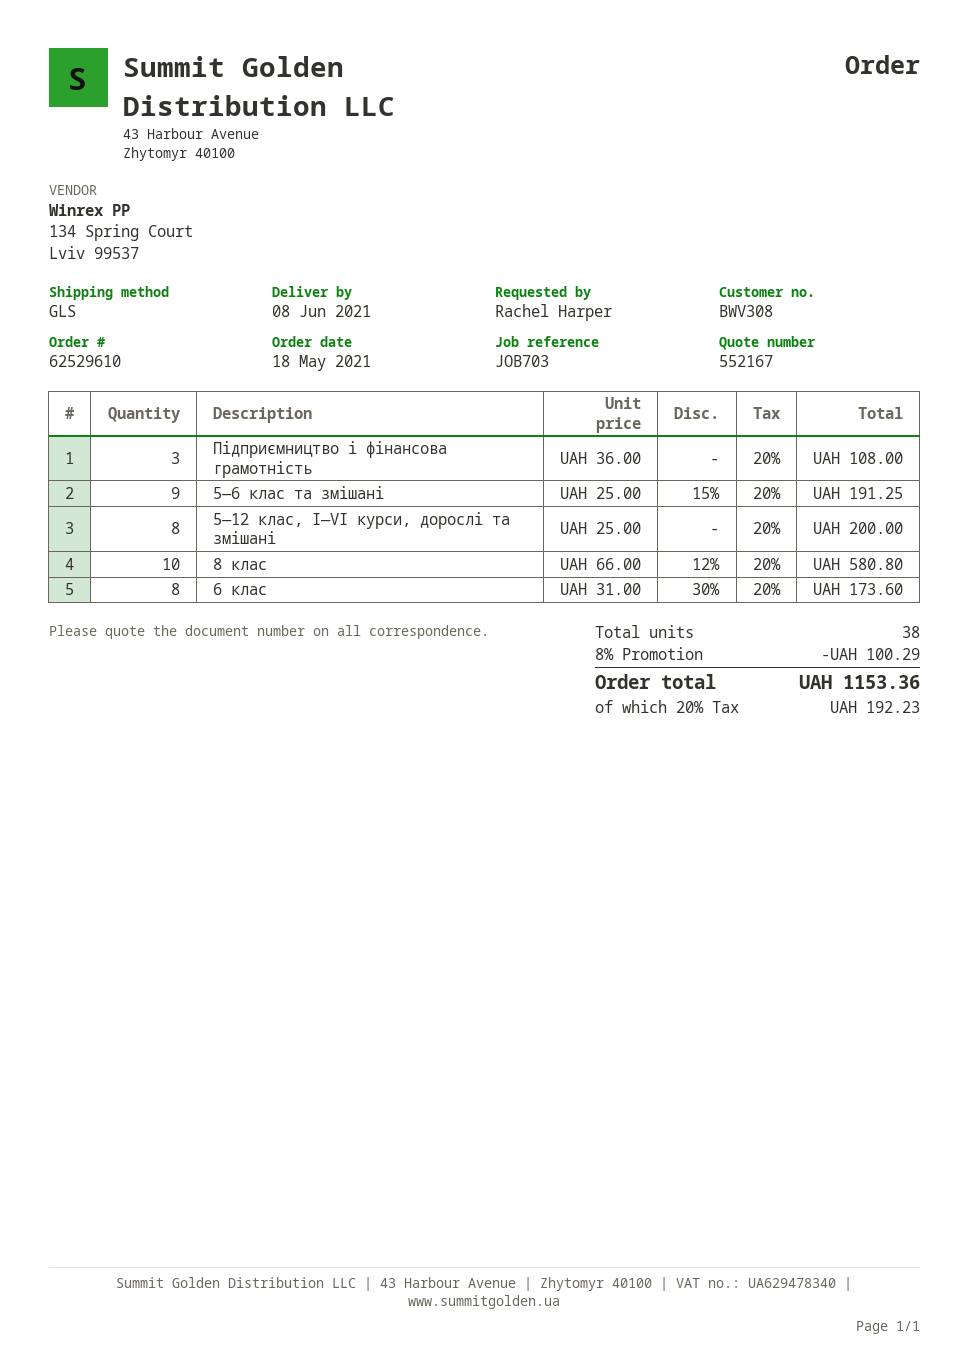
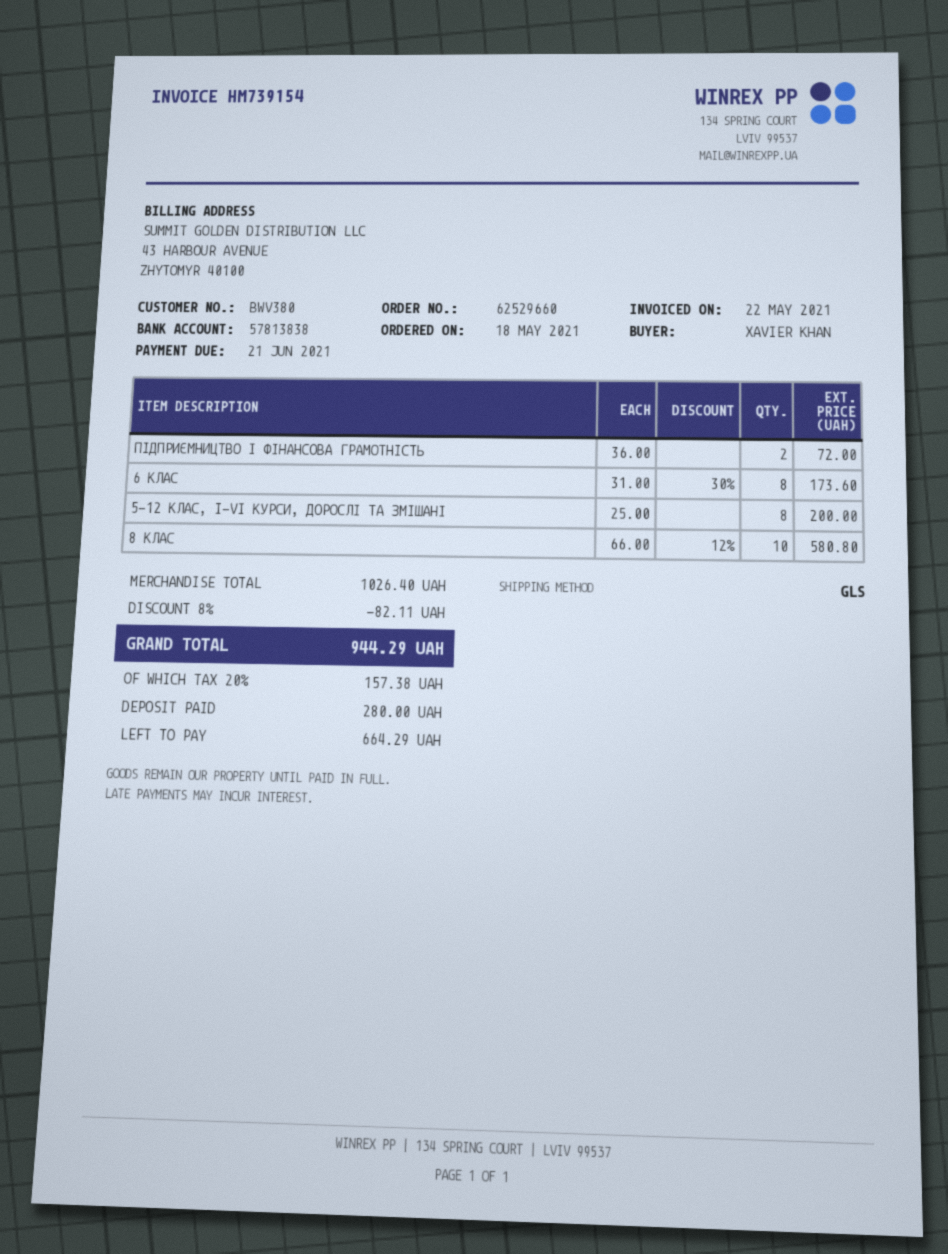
order number: 62529610 -> 62529660
customer number: BWV308 -> BWV380
ordered by: Rachel Harper -> XAVIER KHAN
Підприємництво і фінансова грамотність: 3 x 36.00 = 108.00 -> 2 x 36.00 = 72.00
5—6 клас та змішані: 9 x 25.00 - 15% = 191.25 -> none
discount: 8% = 100.29 -> 8% = 82.11
tax: 20% = 192.23 -> 20% = 157.38
total: 1153.36 -> 944.29

